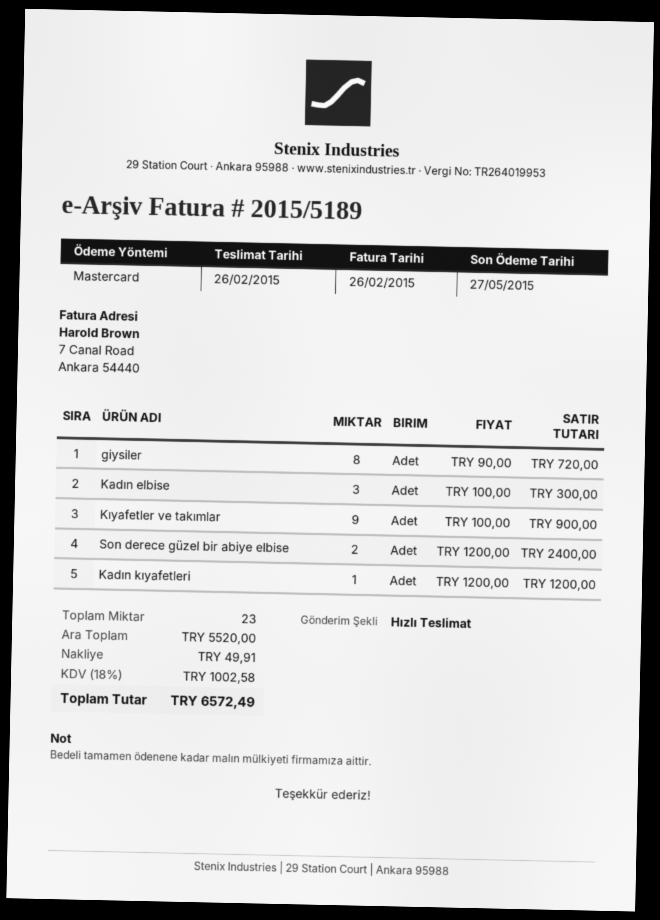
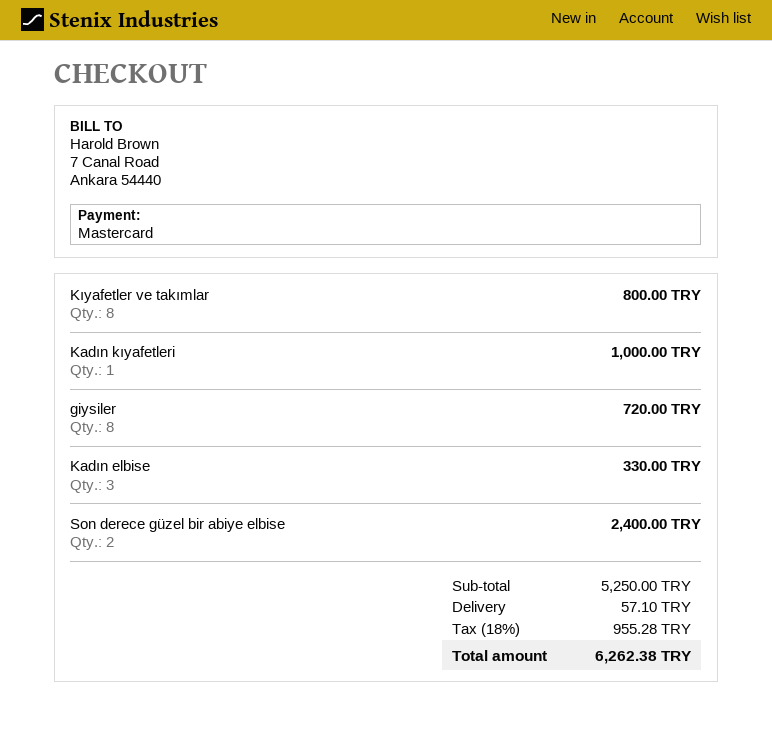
Kadın elbise: 3 for 300.00 -> 3 for 330.00
Kıyafetler ve takımlar: 9 for 900.00 -> 8 for 800.00
Kadın kıyafetleri: 1 for 1200.00 -> 1 for 1000.00
subtotal: 5520.00 -> 5250.00
shipping: 49.91 -> 57.10
tax: 18% = 1002.58 -> 18% = 955.28
total: 6572.49 -> 6262.38

